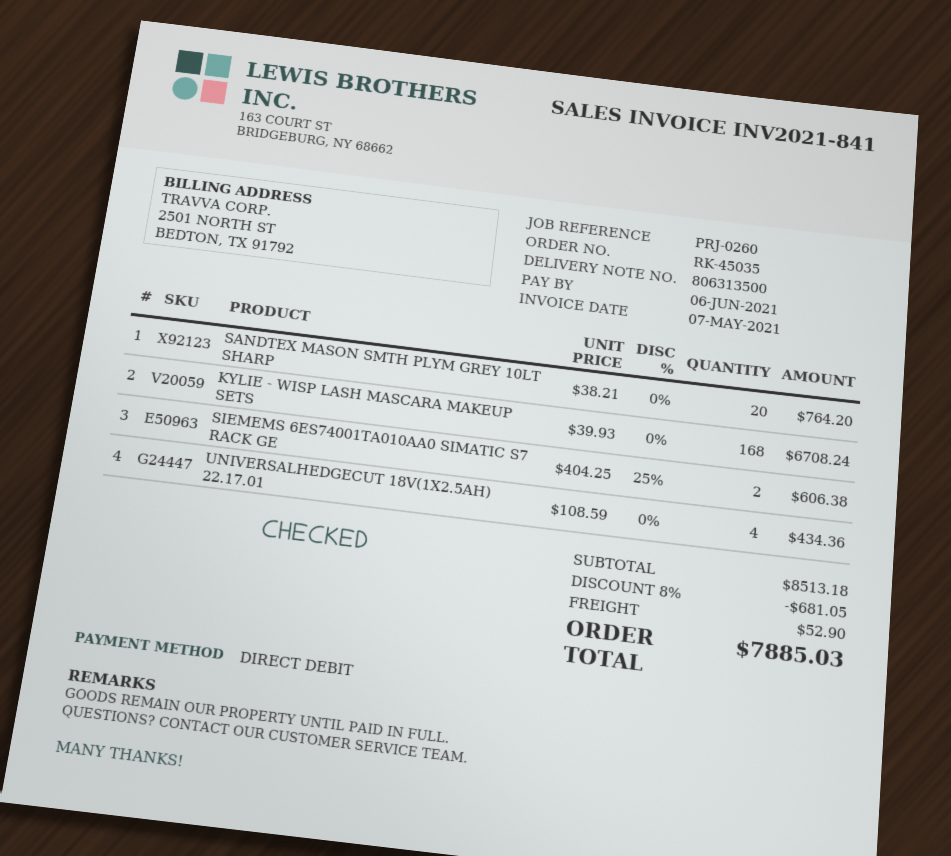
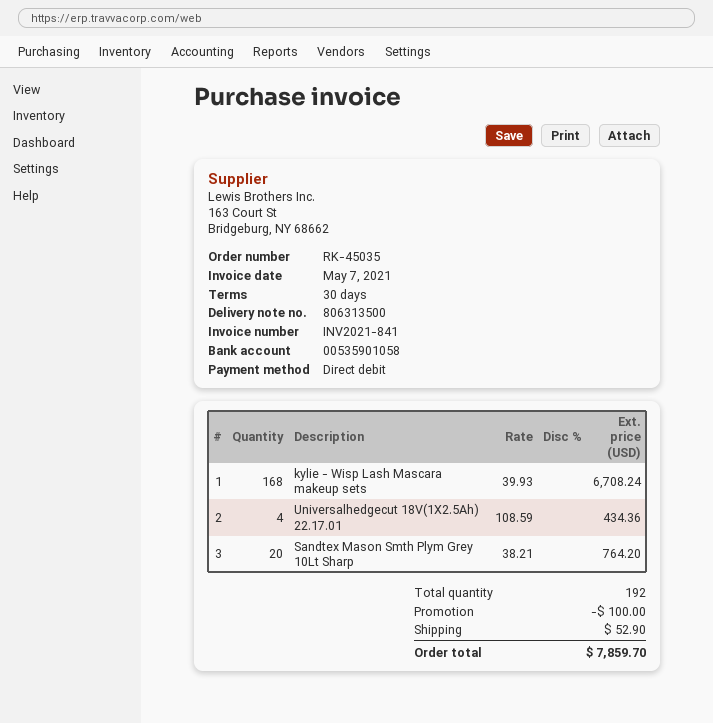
SIEMEMS 6ES74001TA010AA0 SIMATIC S7 RACK GE: 2 x 404.25 - 25% = 606.38 -> none
discount: 681.05 -> 100.00
total: 7885.03 -> 7859.70

